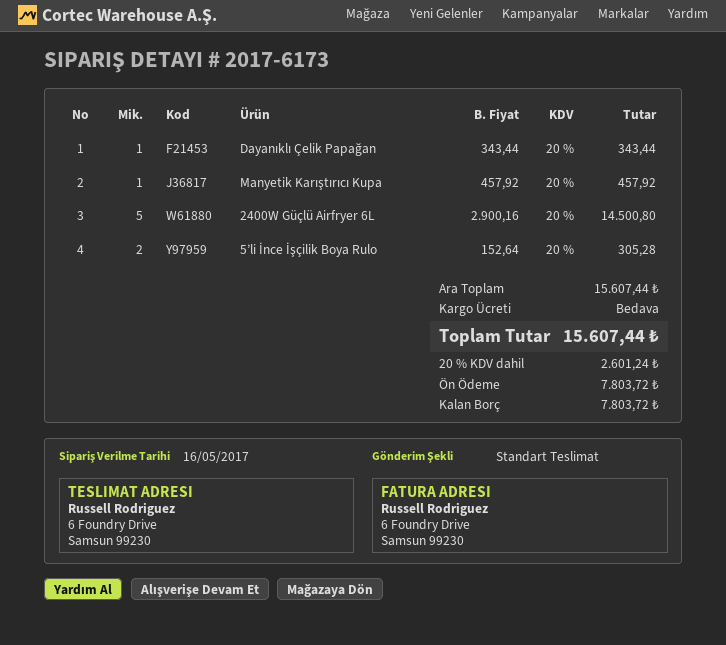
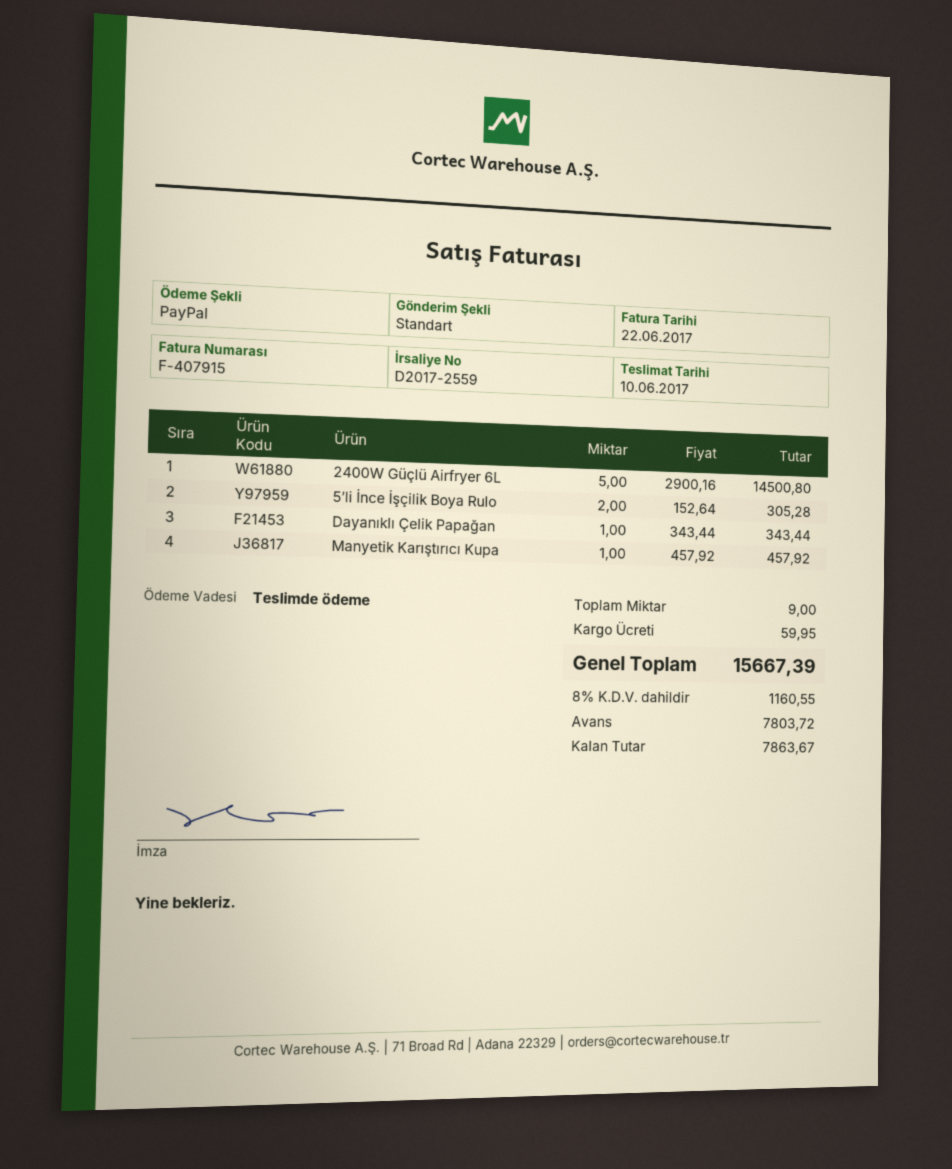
shipping: 0.00 -> 59.95
tax: 20% = 2601.24 -> 8% = 1160.55
total: 15607.44 -> 15667.39
balance: 7803.72 -> 7863.67

